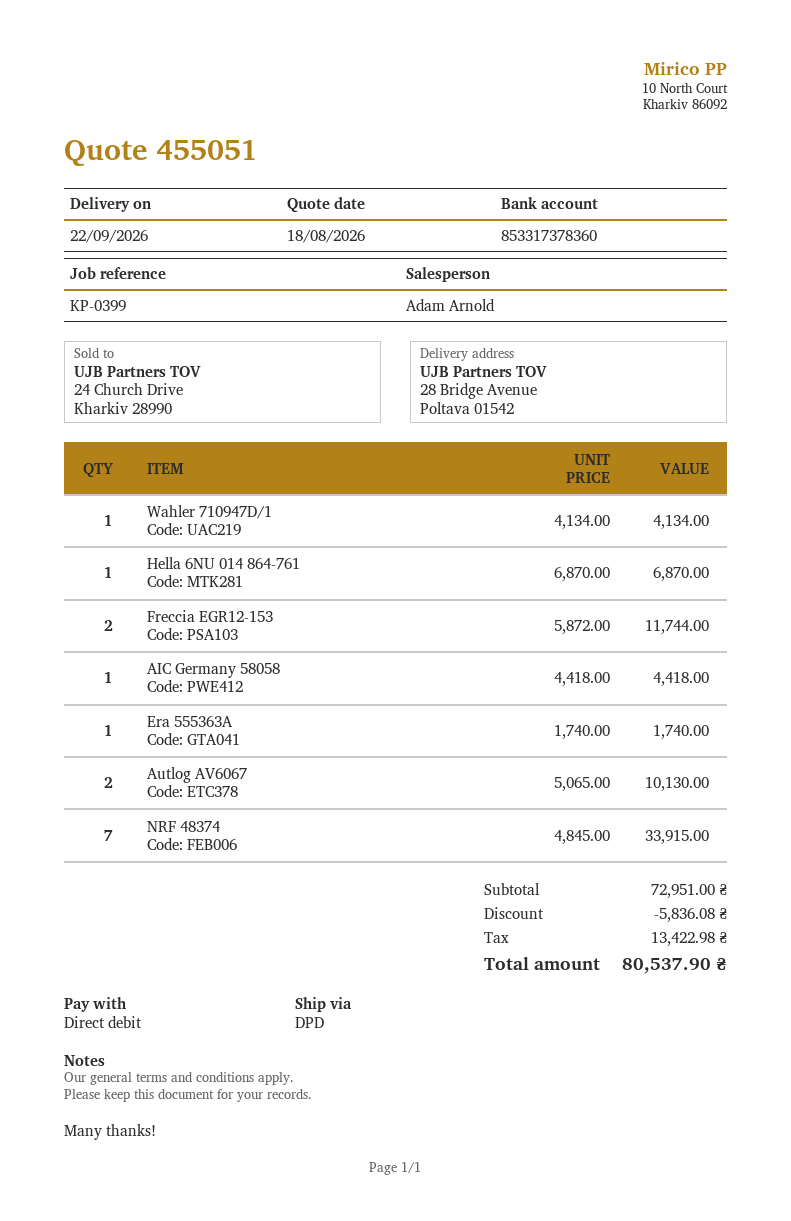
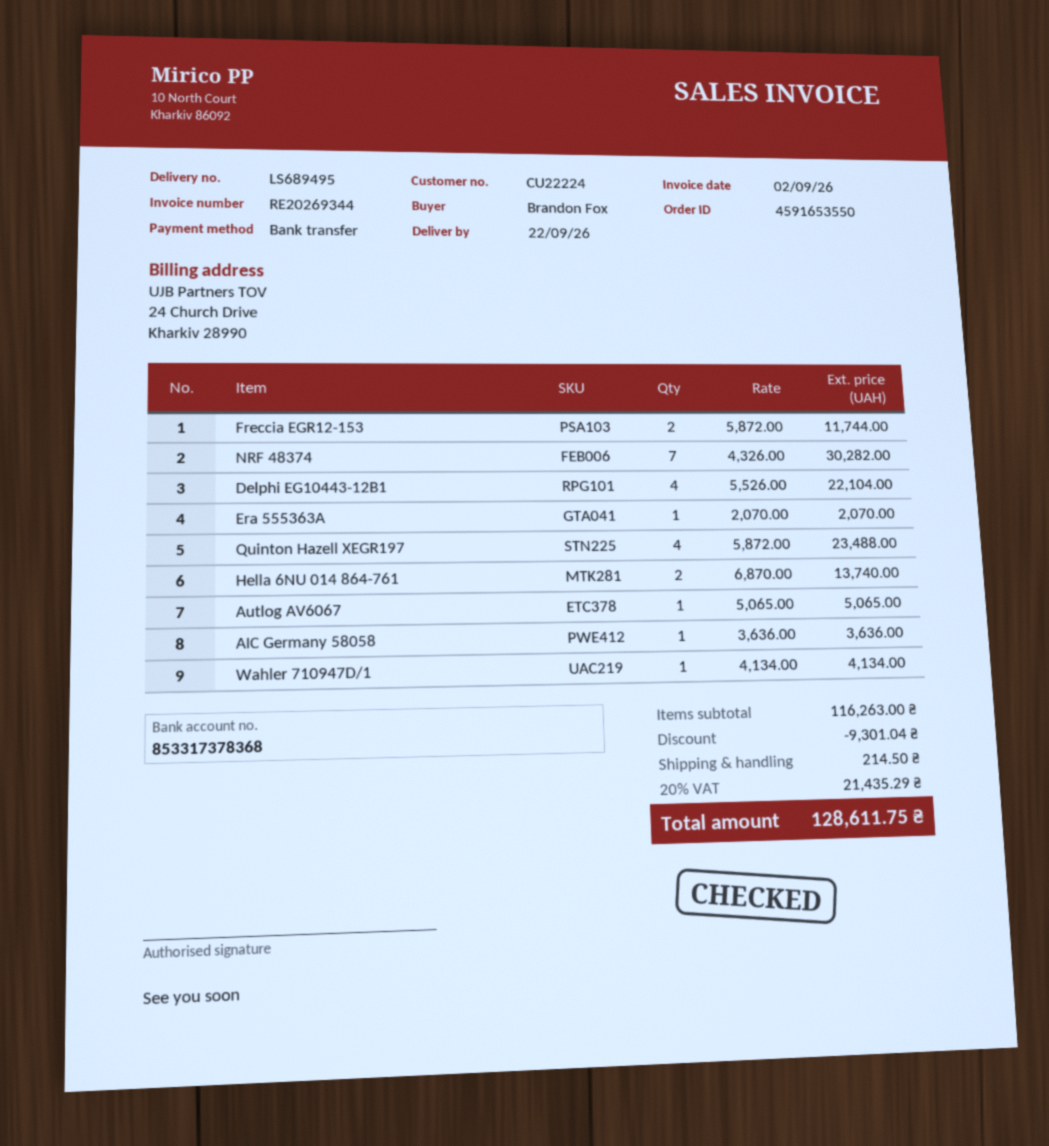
payment method: direct debit -> bank transfer
bank account: 853317378360 -> 853317378368
Hella 6NU 014 864-761: 1 x 6870.00 = 6870.00 -> 2 x 6870.00 = 13740.00
AIC Germany 58058: 1 x 4418.00 = 4418.00 -> 1 x 3636.00 = 3636.00
Era 555363A: 1 x 1740.00 = 1740.00 -> 1 x 2070.00 = 2070.00
Autlog AV6067: 2 x 5065.00 = 10130.00 -> 1 x 5065.00 = 5065.00
NRF 48374: 7 x 4845.00 = 33915.00 -> 7 x 4326.00 = 30282.00
Delphi EG10443-12B1: none -> 4 x 5526.00 = 22104.00
Quinton Hazell XEGR197: none -> 4 x 5872.00 = 23488.00
subtotal: 72951.00 -> 116263.00
discount: 5836.08 -> 9301.04
shipping: none -> 214.50
tax: 13422.98 -> 21435.29
total: 80537.90 -> 128611.75

